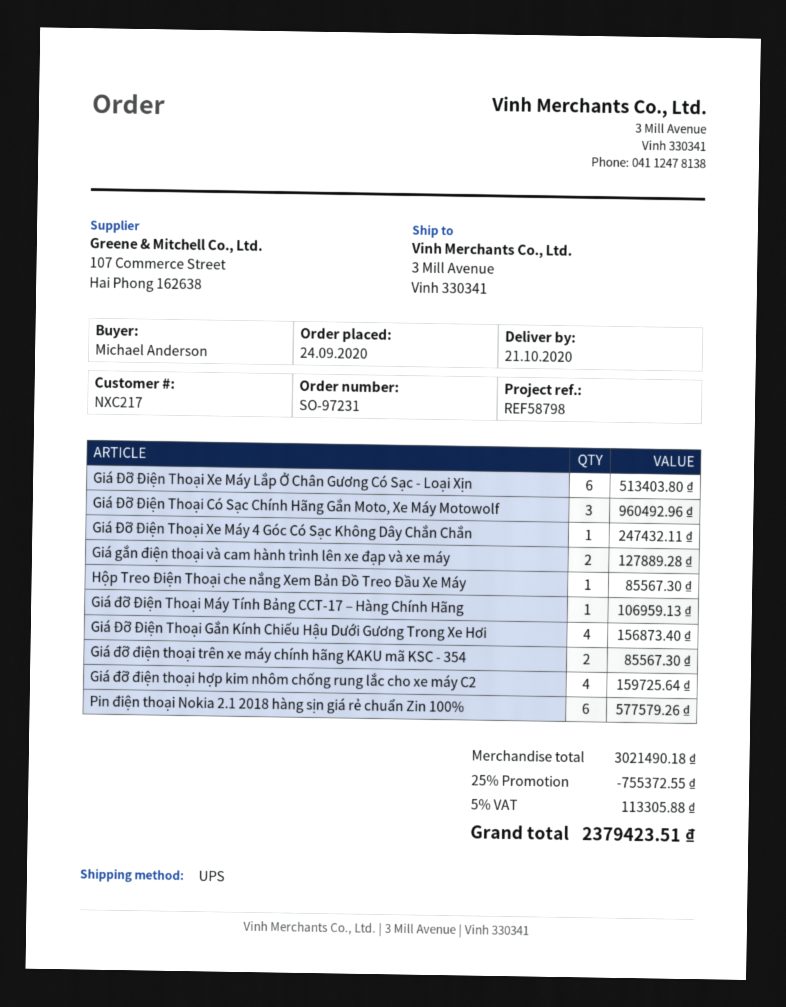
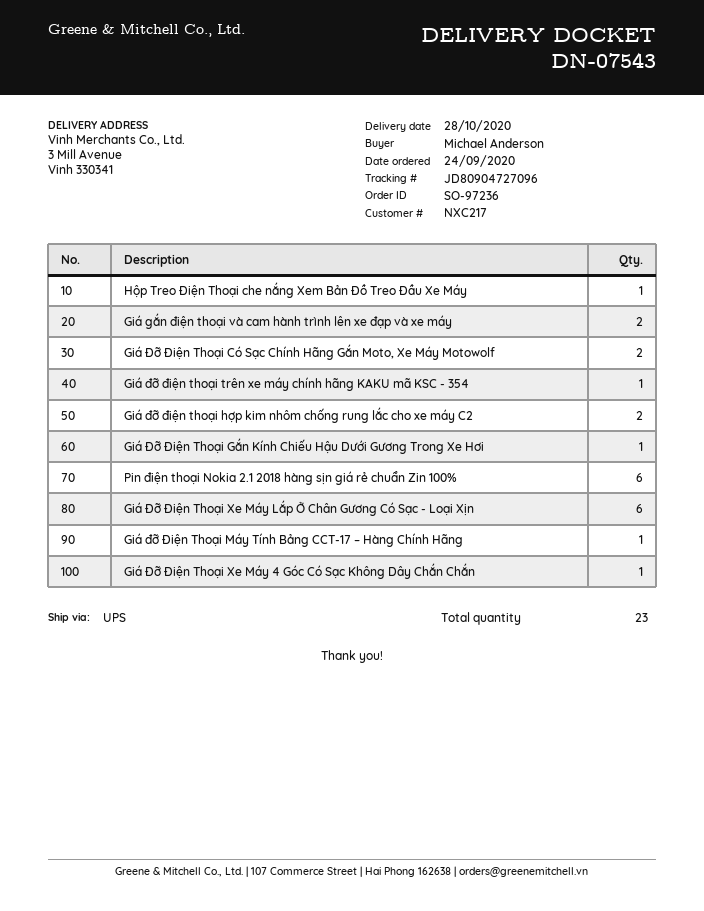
order number: SO-97231 -> SO-97236
delivery date: 2020-10-21 -> 2020-10-28
Giá Đỡ Điện Thoại Có Sạc Chính Hãng Gắn Moto, Xe Máy Motowolf: 3 -> 2
Giá Đỡ Điện Thoại Gắn Kính Chiếu Hậu Dưới Gương Trong Xe Hơi: 4 -> 1
Giá đỡ điện thoại trên xe máy chính hãng KAKU mã KSC - 354: 2 -> 1
Giá đỡ điện thoại hợp kim nhôm chống rung lắc cho xe máy C2: 4 -> 2

